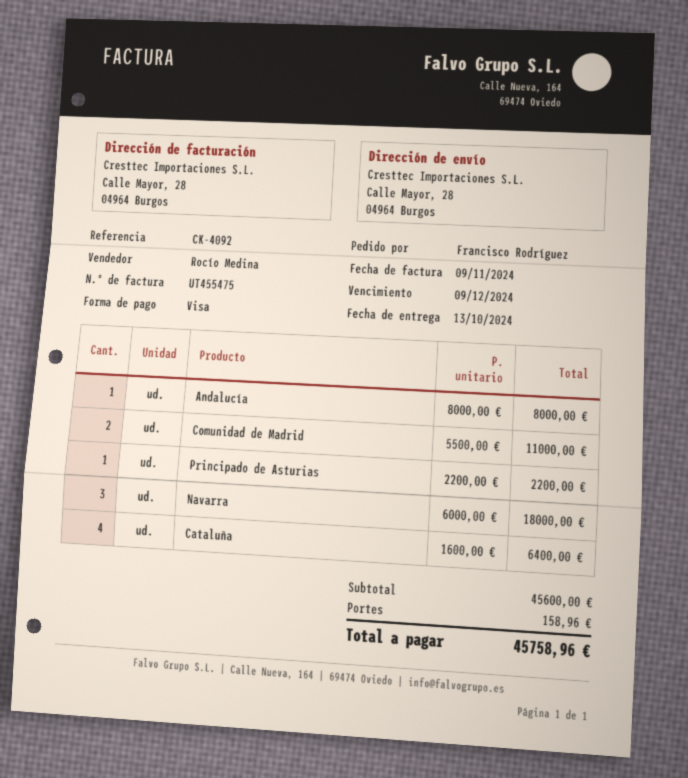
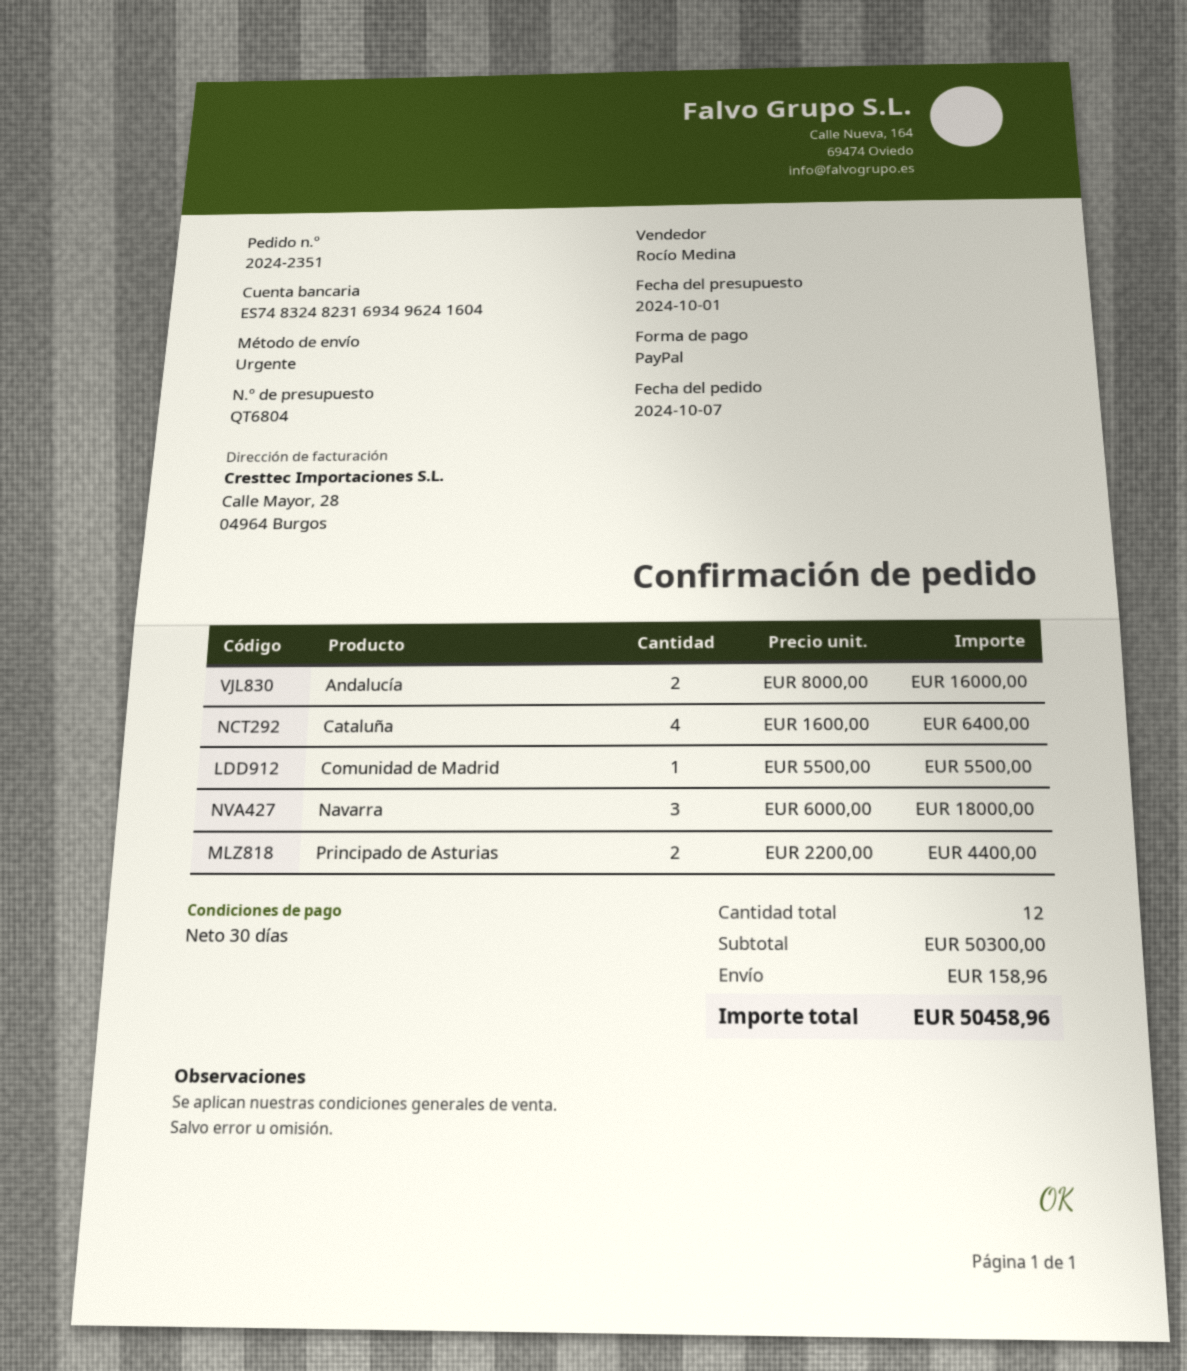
payment method: Visa -> PayPal
Andalucía: 1 x 8000.00 = 8000.00 -> 2 x 8000.00 = 16000.00
Comunidad de Madrid: 2 x 5500.00 = 11000.00 -> 1 x 5500.00 = 5500.00
Principado de Asturias: 1 x 2200.00 = 2200.00 -> 2 x 2200.00 = 4400.00
subtotal: 45600.00 -> 50300.00
total: 45758.96 -> 50458.96

